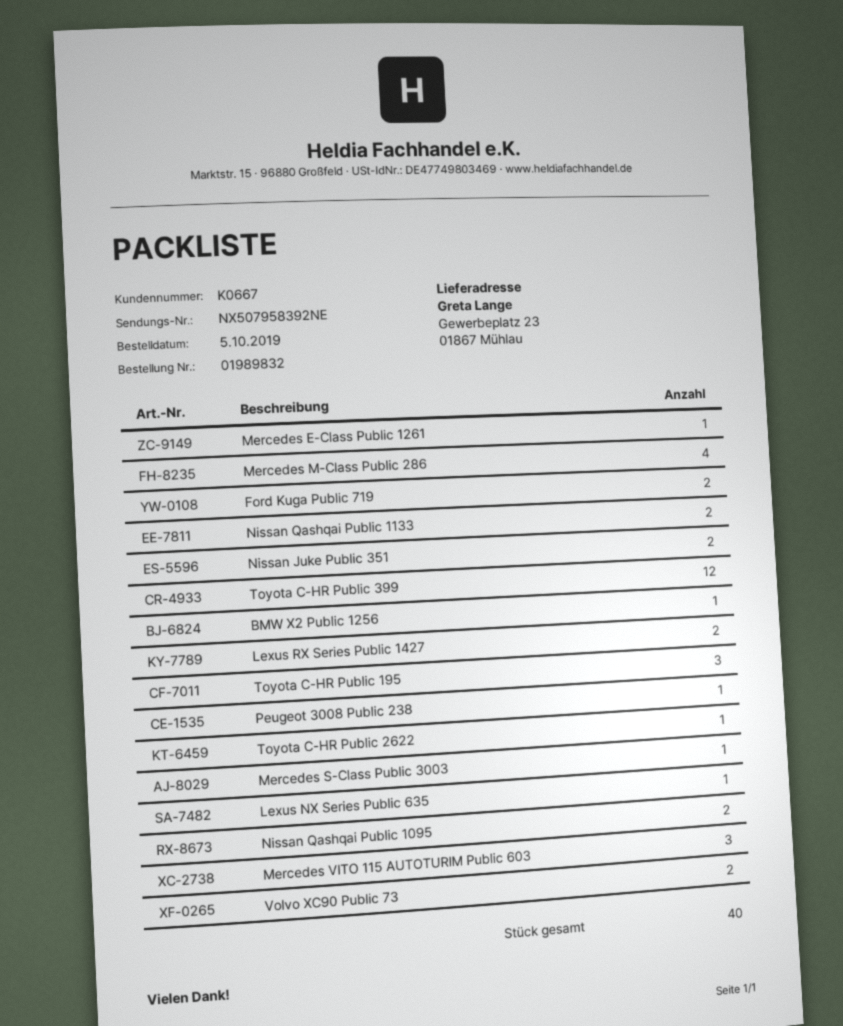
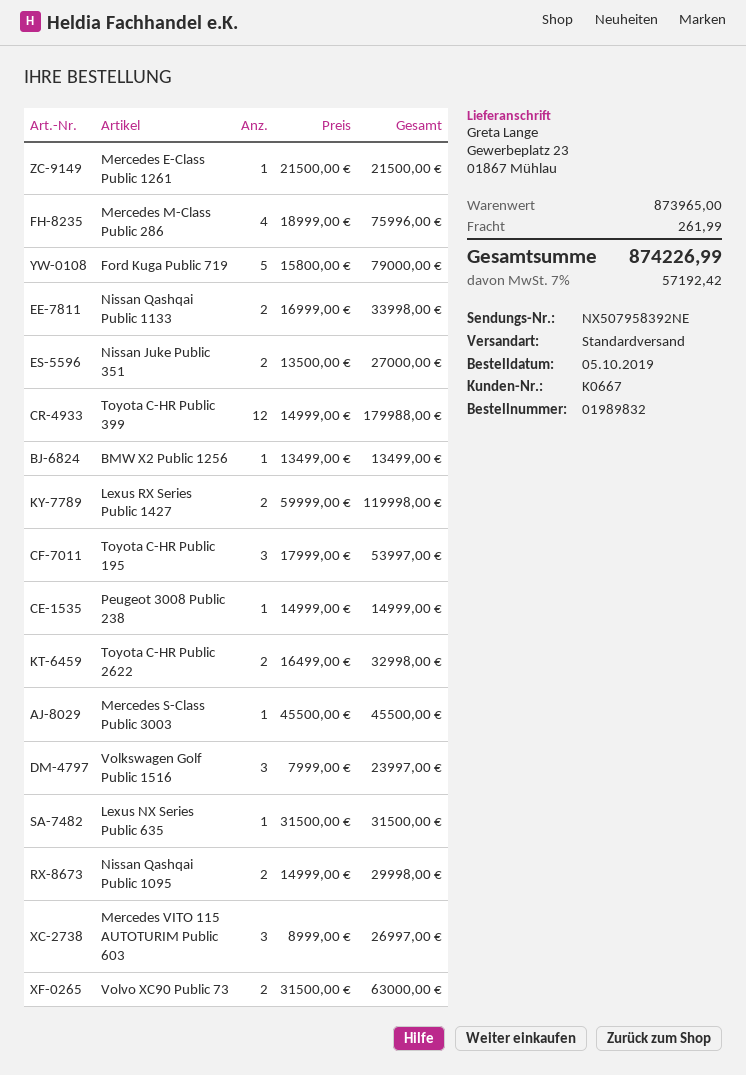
Ford Kuga Public 719: 2 -> 5
Toyota C-HR Public 2622: 1 -> 2
Volkswagen Golf Public 1516: none -> 3

